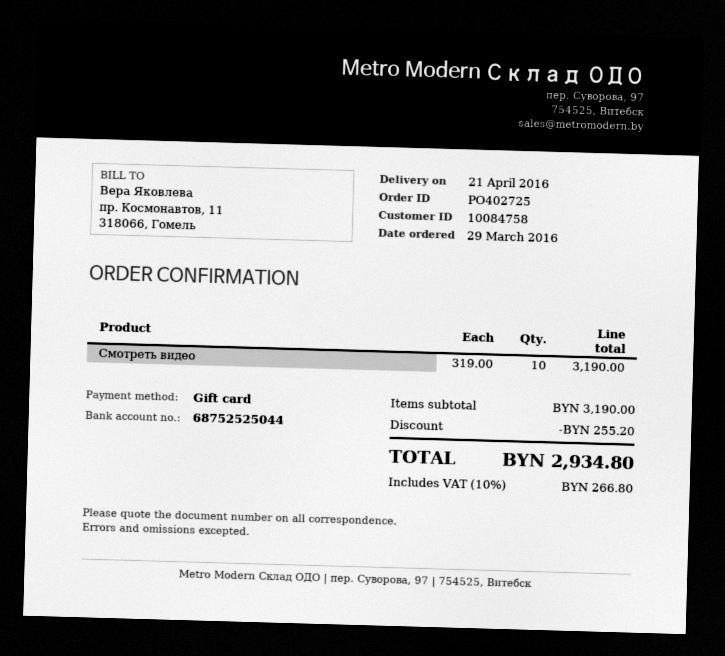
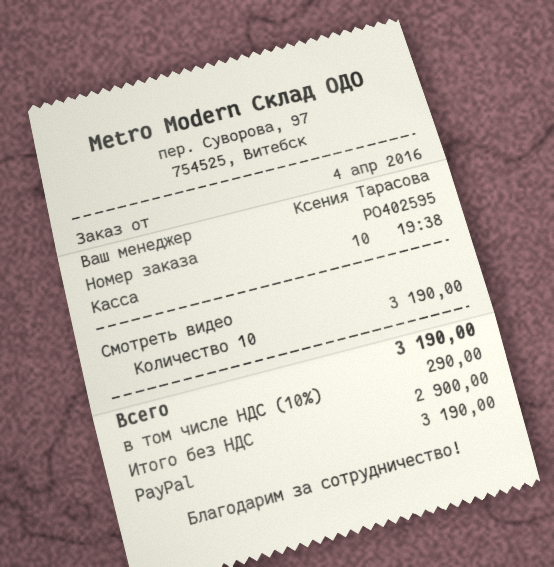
order number: PO402725 -> PO402595
order date: 2016-03-29 -> 2016-04-04
payment method: gift card -> PayPal
discount: 255.20 -> none
tax: 10% = 266.80 -> 10% = 290.00
total: 2934.80 -> 3190.00

